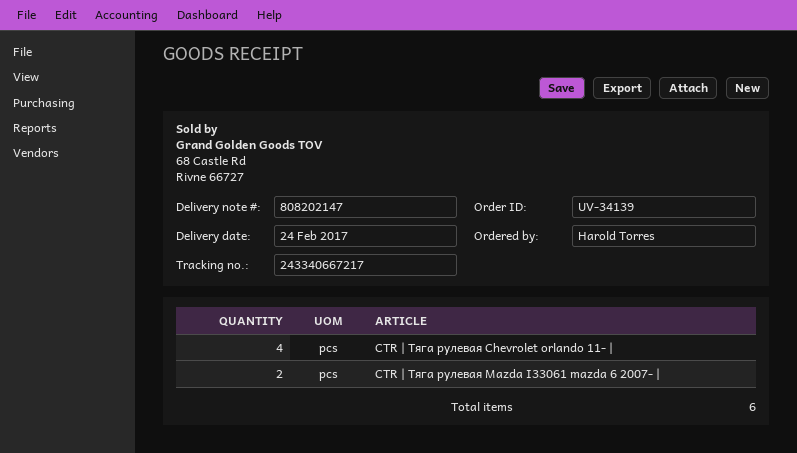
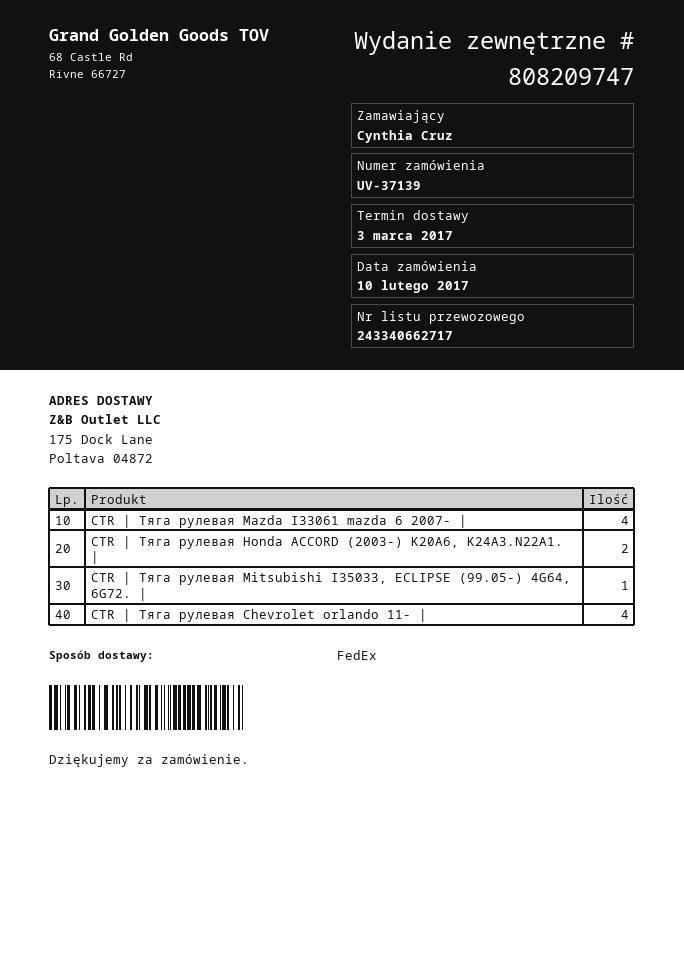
order number: UV-34139 -> UV-37139
delivery note number: 808202147 -> 808209747
delivery date: 2017-02-24 -> 2017-03-03
ordered by: Harold Torres -> Cynthia Cruz
tracking number: 243340667217 -> 243340662717
CTR | Тяга рулевая Mazda I33061 mazda 6 2007- |: 2 -> 4
CTR | Тяга рулевая Honda ACCORD (2003-) K20A6, K24A3.N22A1. |: none -> 2
CTR | Тяга рулевая Mitsubishi I35033, ECLIPSE (99.05-) 4G64, 6G72. |: none -> 1

